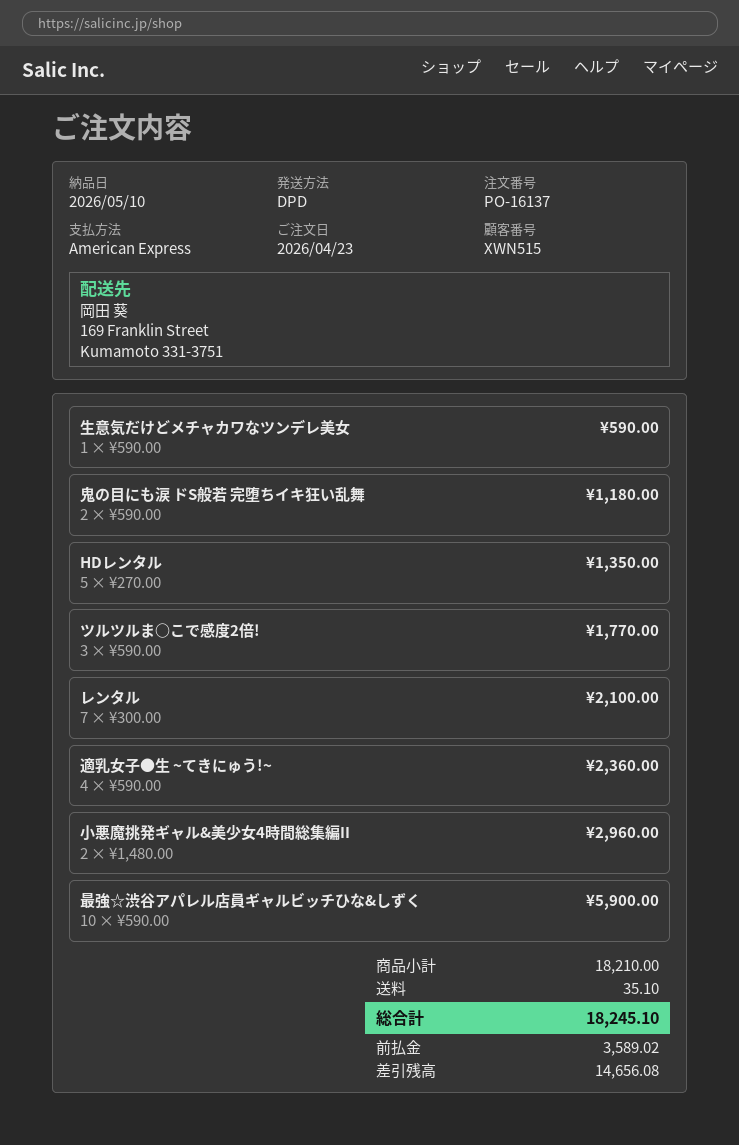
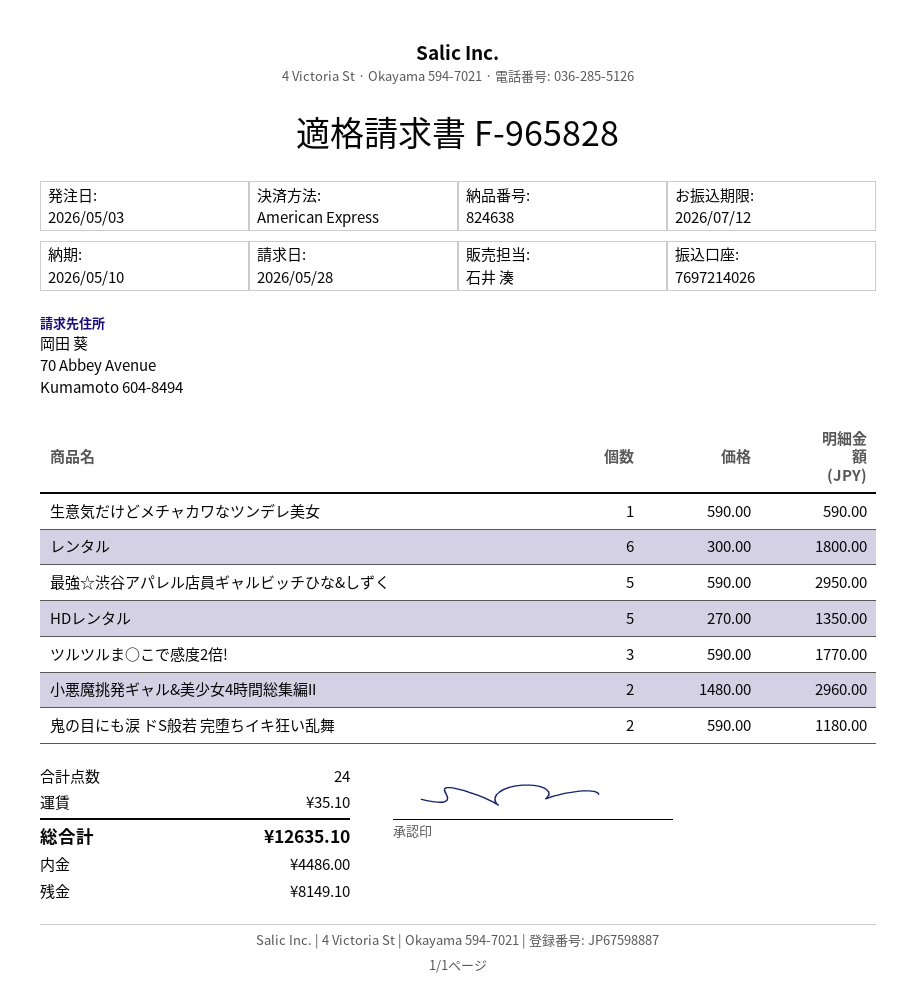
order date: 2026-04-23 -> 2026-05-03
レンタル: 7 x 300.00 = 2100.00 -> 6 x 300.00 = 1800.00
適乳女子●生 ~てきにゅう!~: 4 x 590.00 = 2360.00 -> none
最強☆渋谷アパレル店員ギャルビッチひな&しずく: 10 x 590.00 = 5900.00 -> 5 x 590.00 = 2950.00
total: 18245.10 -> 12635.10
deposit: 3589.02 -> 4486.00
balance: 14656.08 -> 8149.10

